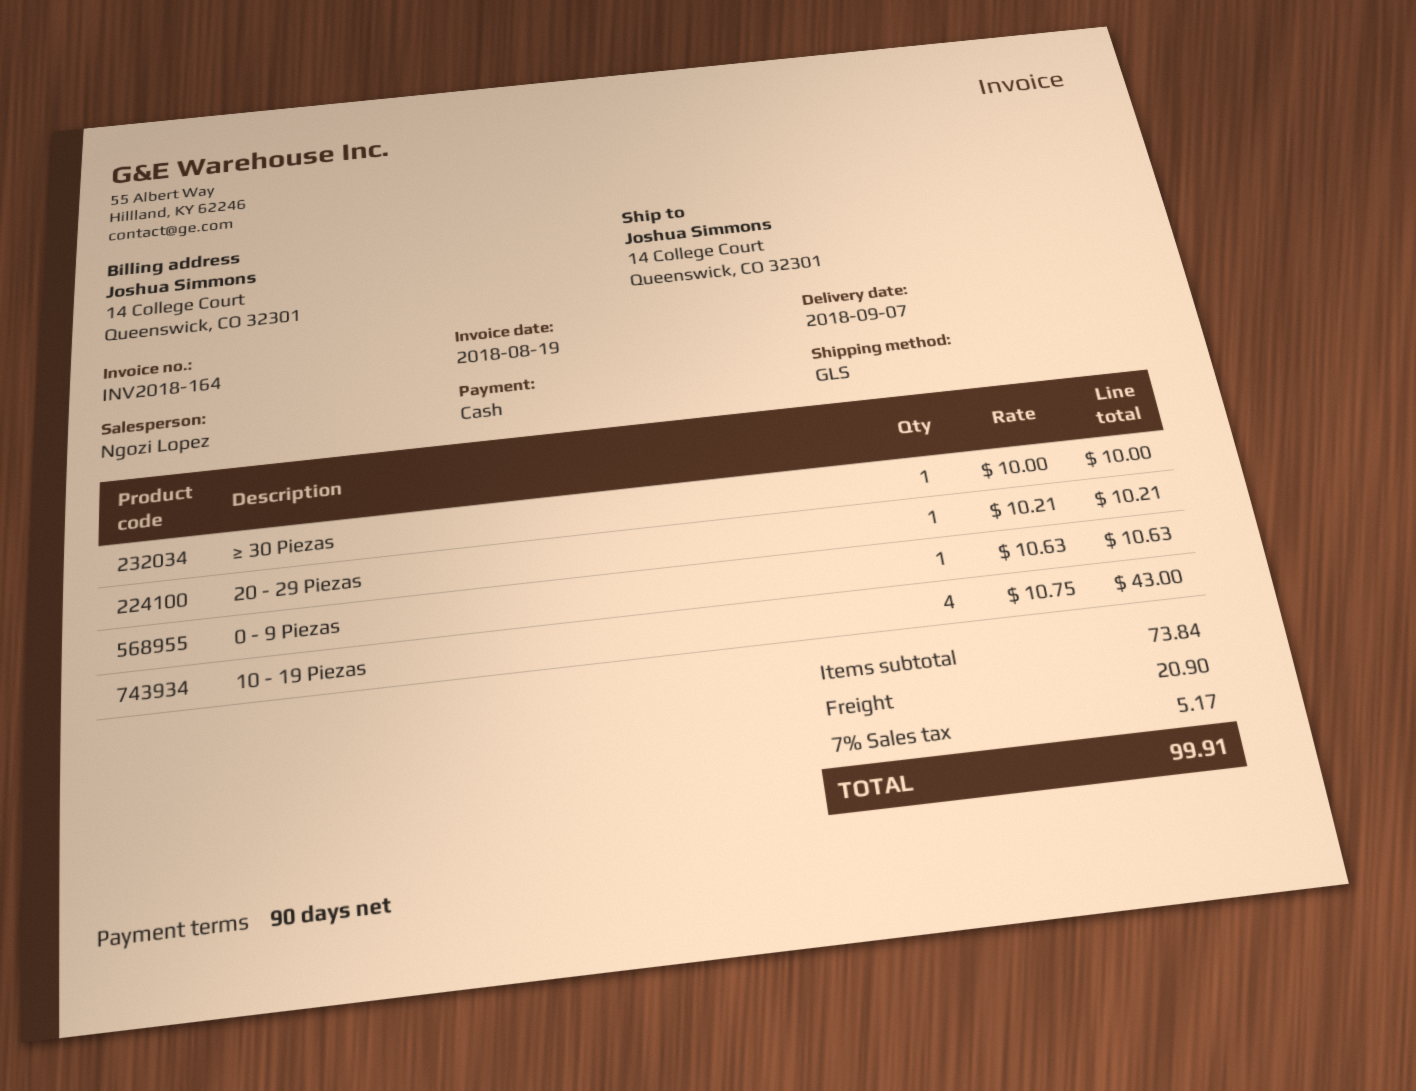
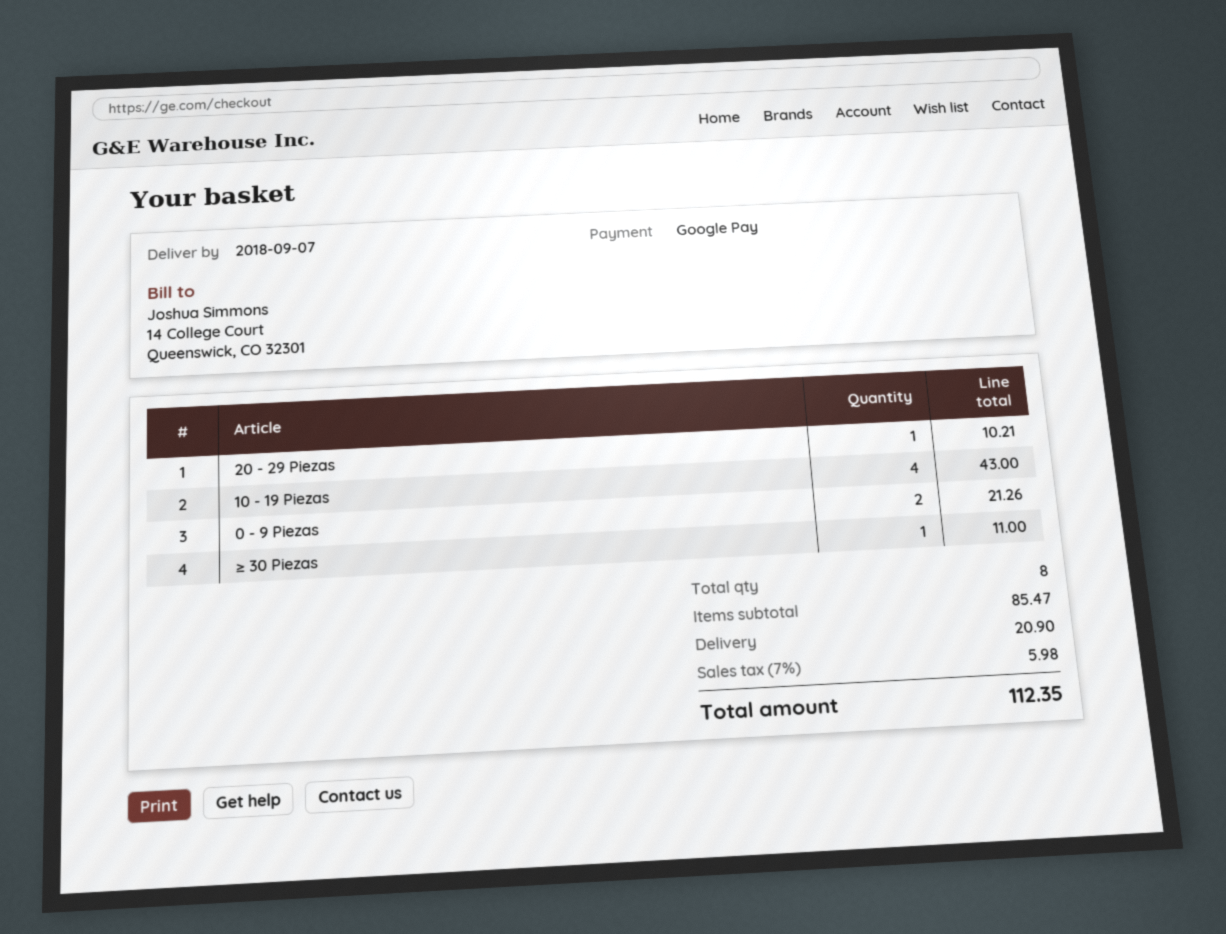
payment method: cash -> Google Pay
≥ 30 Piezas: 1 for 10.00 -> 1 for 11.00
0 - 9 Piezas: 1 for 10.63 -> 2 for 21.26
subtotal: 73.84 -> 85.47
tax: 7% = 5.17 -> 7% = 5.98
total: 99.91 -> 112.35

